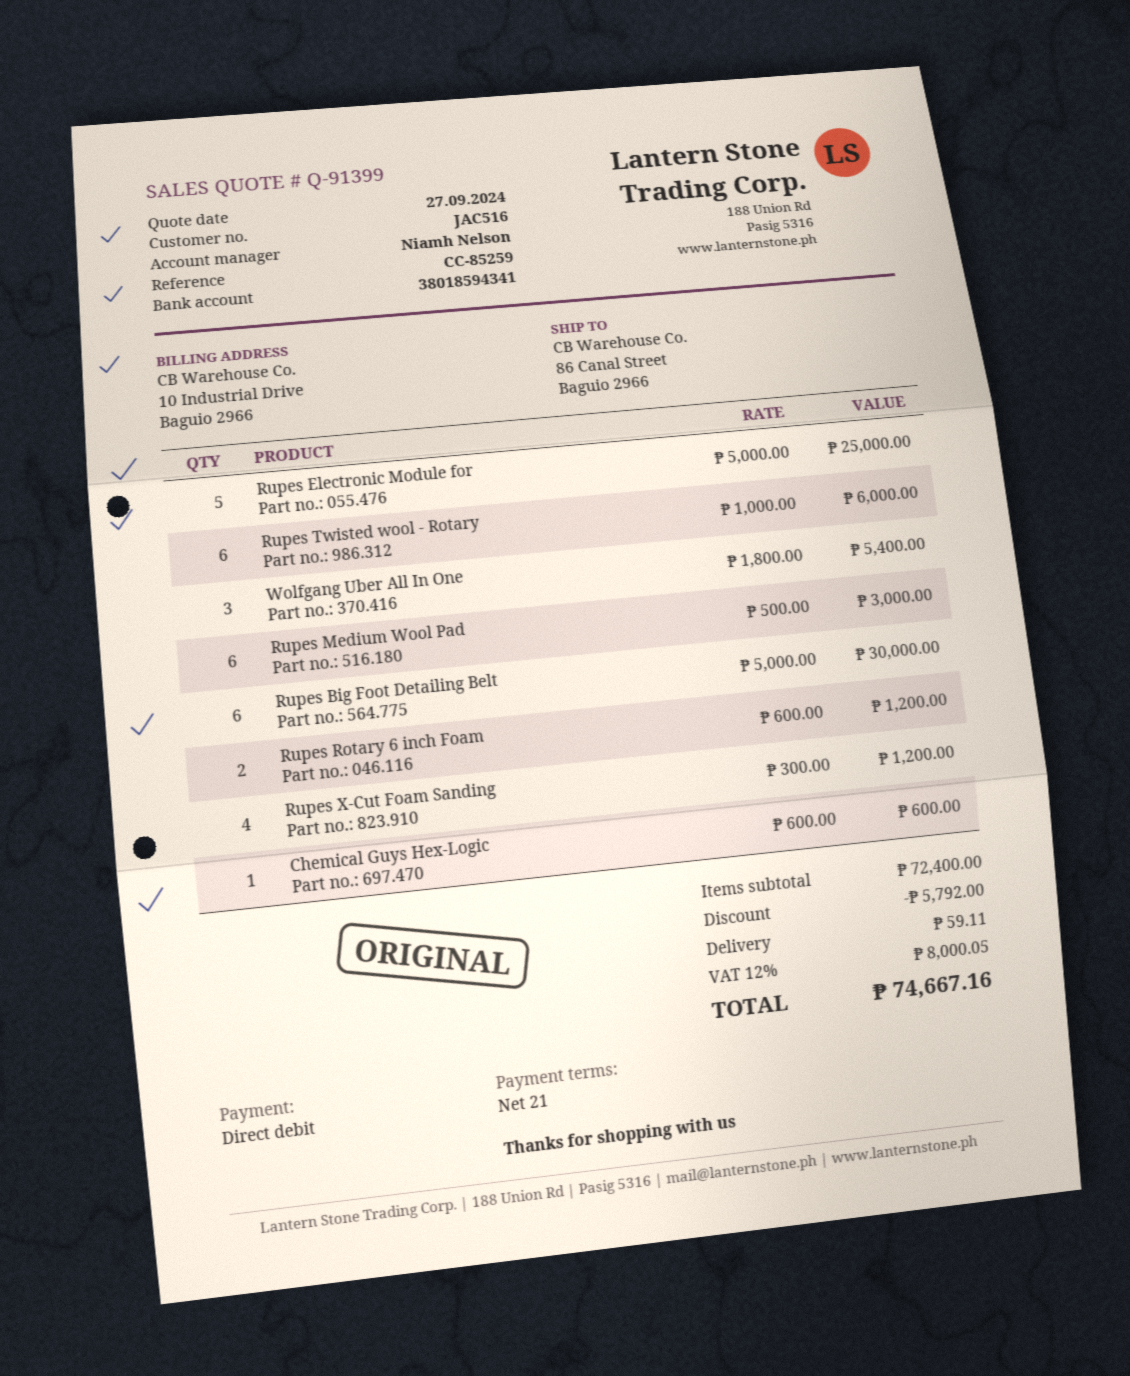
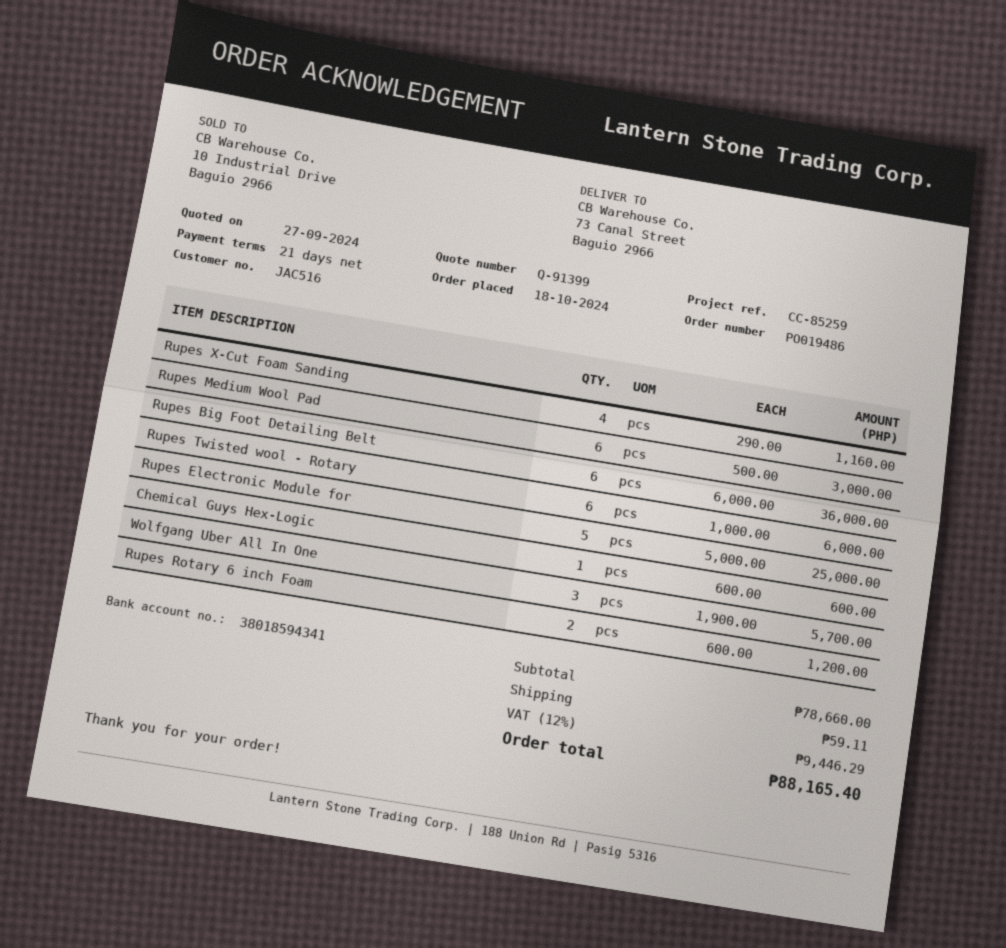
ship to: 86 Canal Street, Baguio 2966 -> 73 Canal Street, Baguio 2966
Wolfgang Uber All In One: 3 x 1800.00 = 5400.00 -> 3 x 1900.00 = 5700.00
Rupes Big Foot Detailing Belt: 6 x 5000.00 = 30000.00 -> 6 x 6000.00 = 36000.00
Rupes X-Cut Foam Sanding: 4 x 300.00 = 1200.00 -> 4 x 290.00 = 1160.00
subtotal: 72400.00 -> 78660.00
discount: 5792.00 -> none
tax: 12% = 8000.05 -> 12% = 9446.29
total: 74667.16 -> 88165.40

